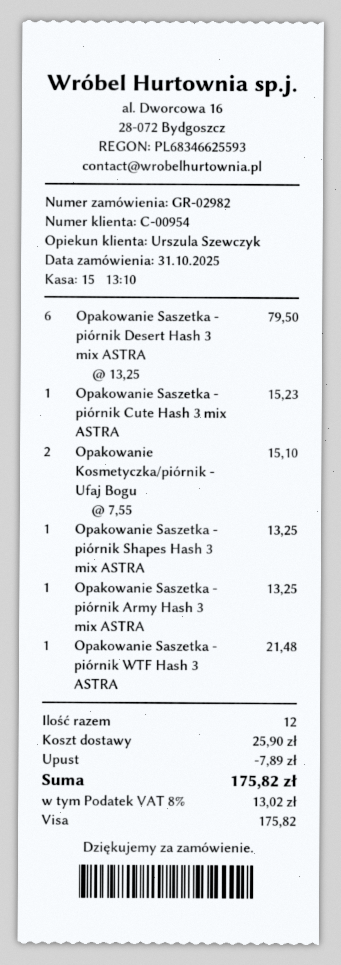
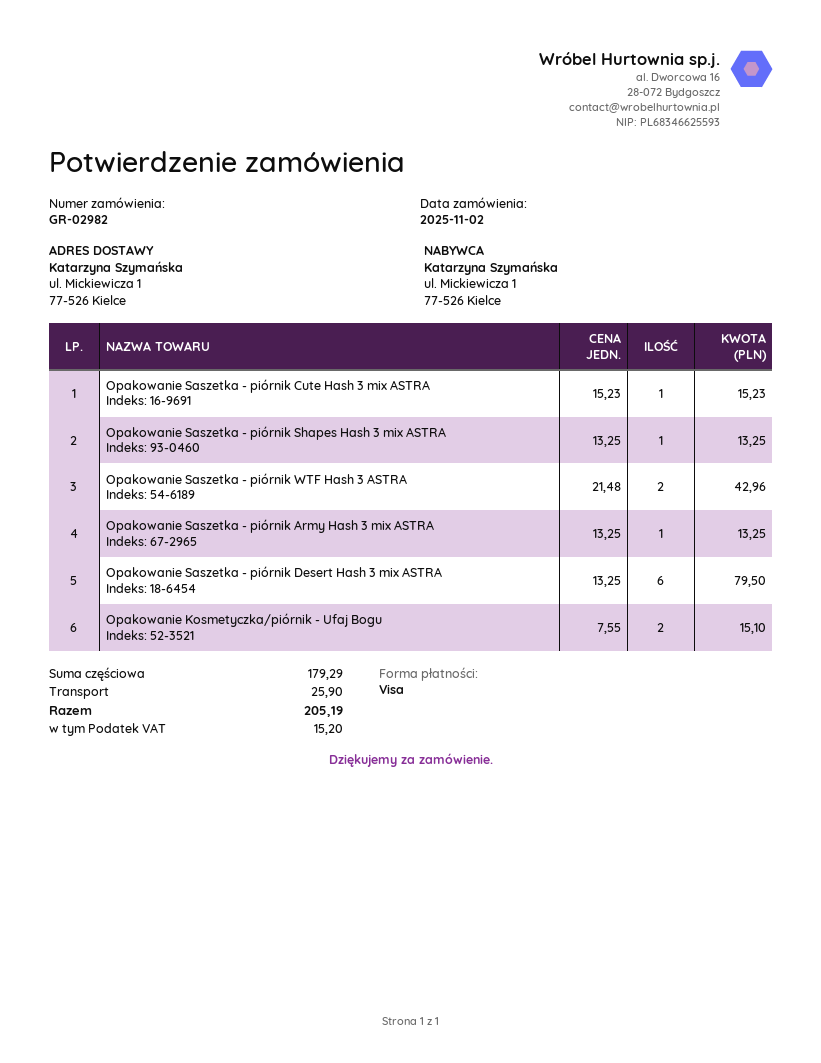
order date: 2025-10-31 -> 2025-11-02
Opakowanie Saszetka - piórnik WTF Hash 3 ASTRA: 1 x 21.48 = 21.48 -> 2 x 21.48 = 42.96
discount: 7.89 -> none
tax: 13.02 -> 15.20
total: 175.82 -> 205.19

